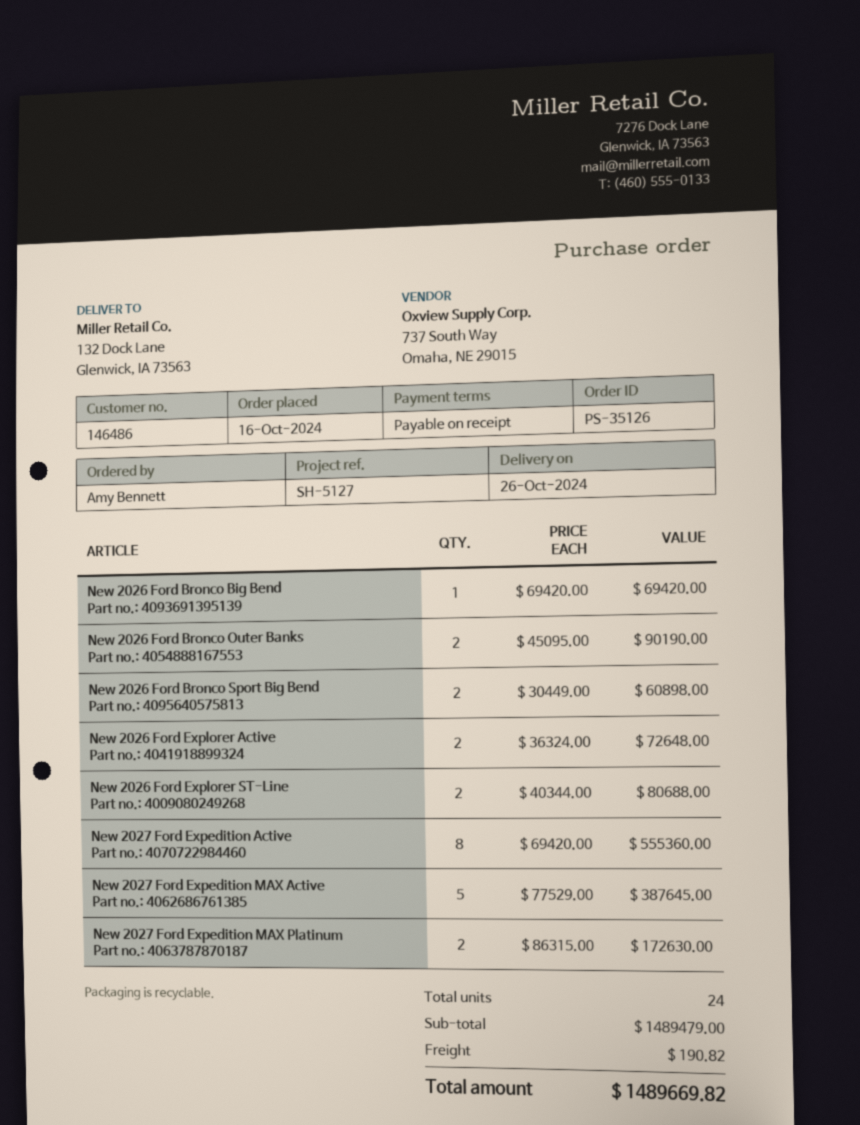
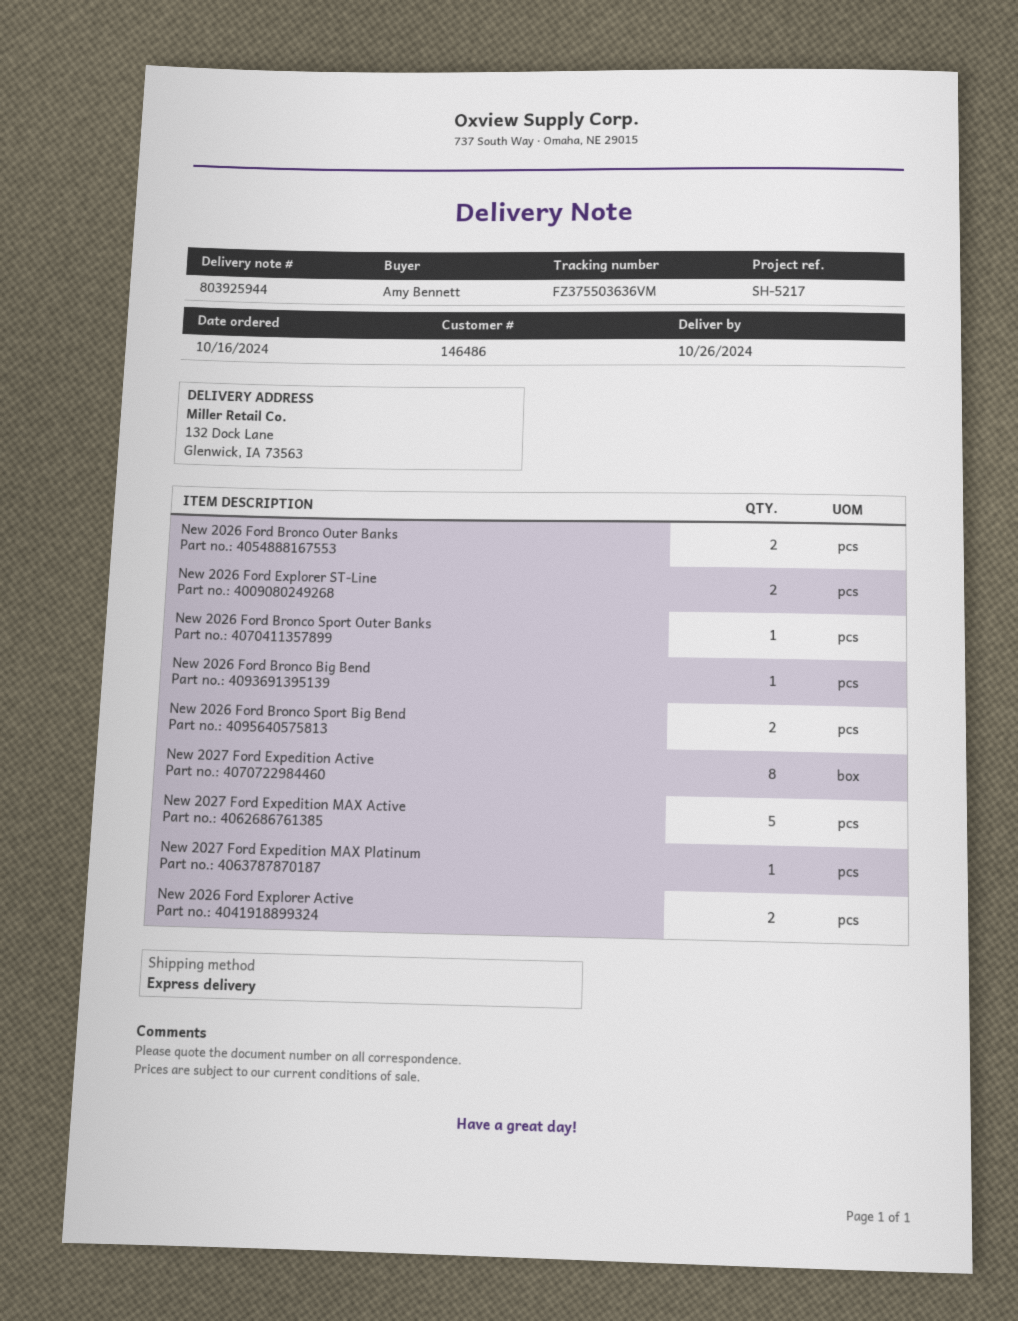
reference: SH-5127 -> SH-5217
New 2027 Ford Expedition MAX Platinum: 2 -> 1
New 2026 Ford Bronco Sport Outer Banks: none -> 1

